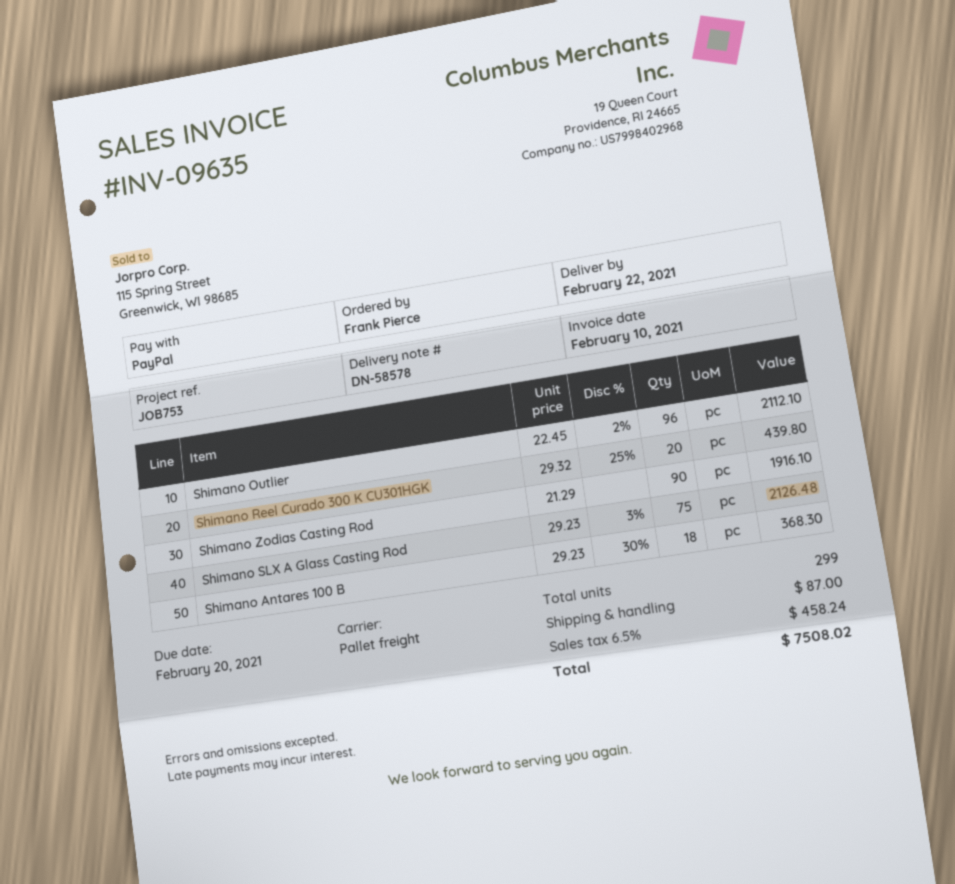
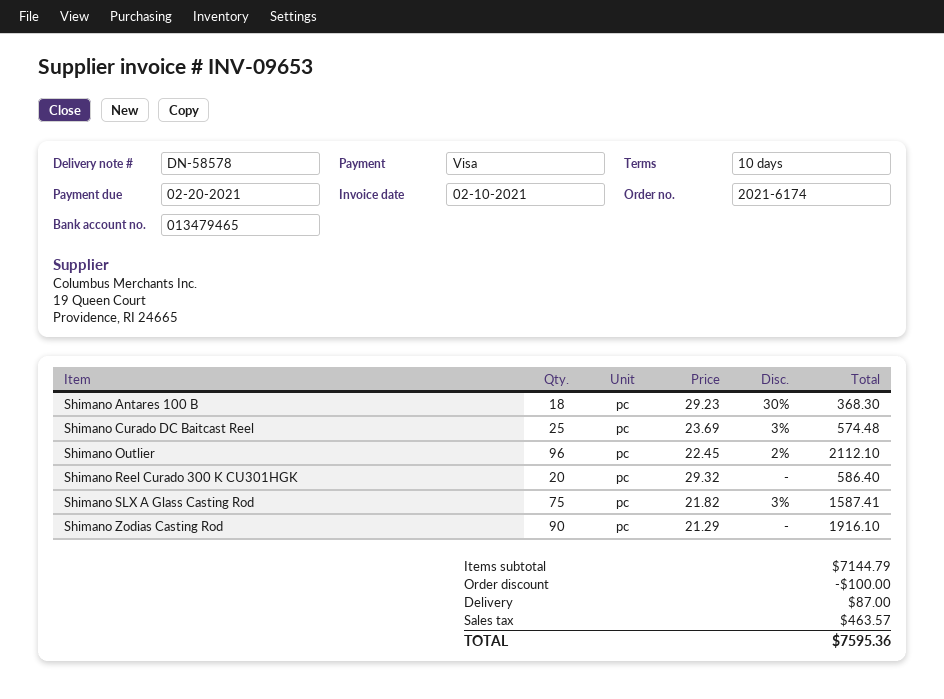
invoice number: INV-09635 -> INV-09653
payment method: PayPal -> Visa
Shimano Reel Curado 300 K CU301HGK: 20 x 29.32 - 25% = 439.80 -> 20 x 29.32 = 586.40
Shimano SLX A Glass Casting Rod: 75 x 29.23 - 3% = 2126.48 -> 75 x 21.82 - 3% = 1587.41
Shimano Curado DC Baitcast Reel: none -> 25 x 23.69 - 3% = 574.48
discount: none -> 100.00
tax: 458.24 -> 463.57
total: 7508.02 -> 7595.36

